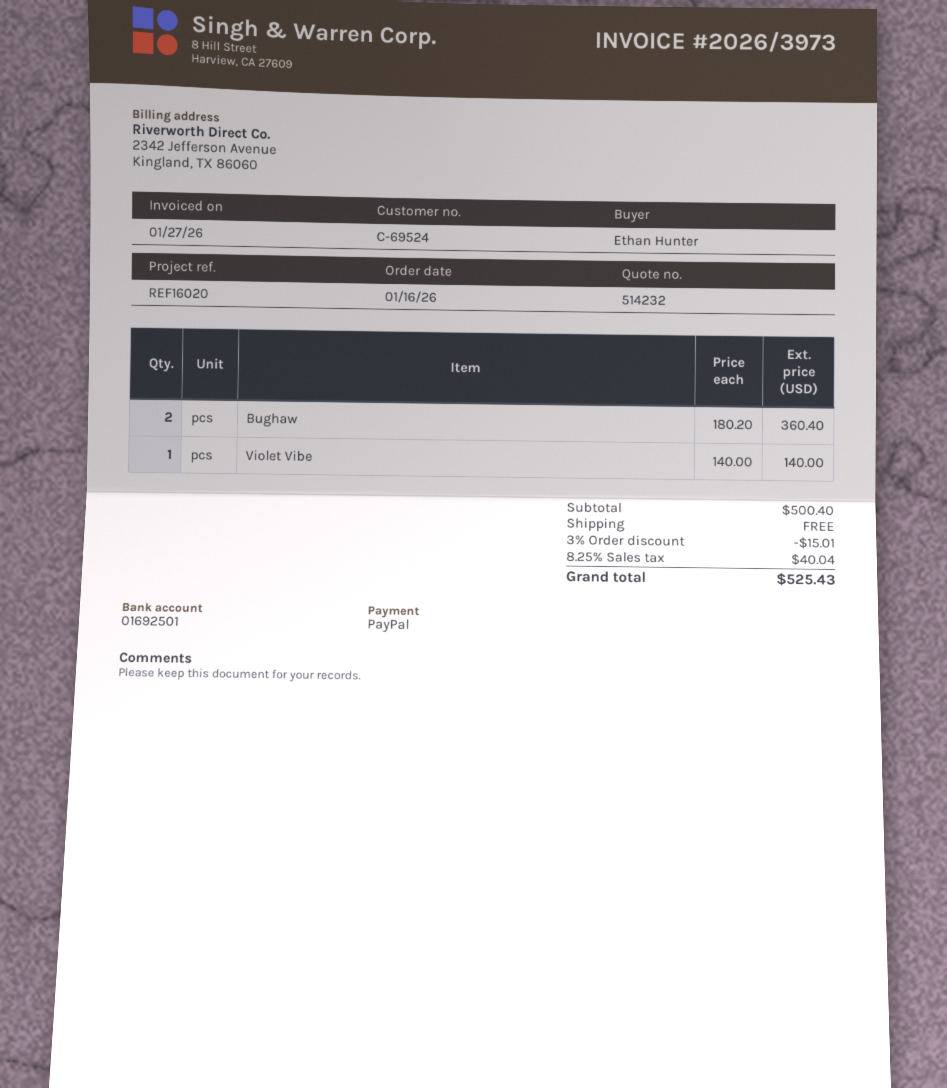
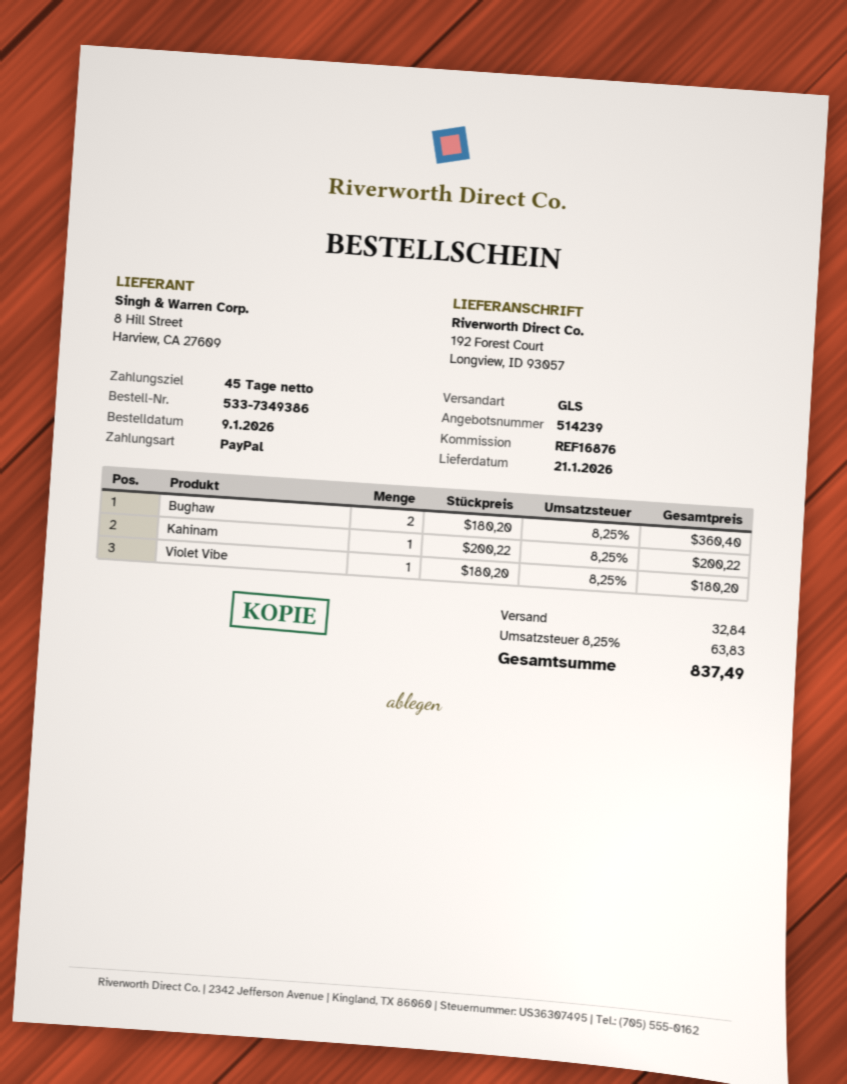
quote number: 514232 -> 514239
order date: 2026-01-16 -> 2026-01-09
reference: REF16020 -> REF16876
Violet Vibe: 1 x 140.00 = 140.00 -> 1 x 180.20 = 180.20
Kahinam: none -> 1 x 200.22 = 200.22
discount: 3% = 15.01 -> none
shipping: 0.00 -> 32.84
tax: 8.25% = 40.04 -> 8.25% = 63.83
total: 525.43 -> 837.49

